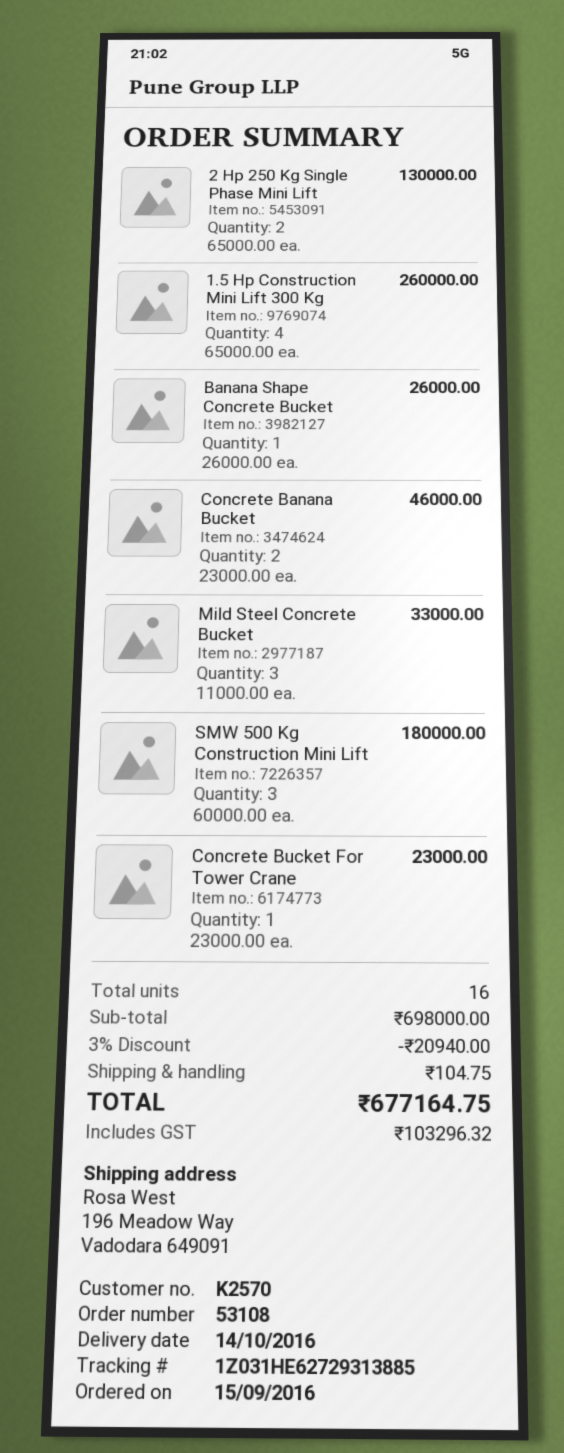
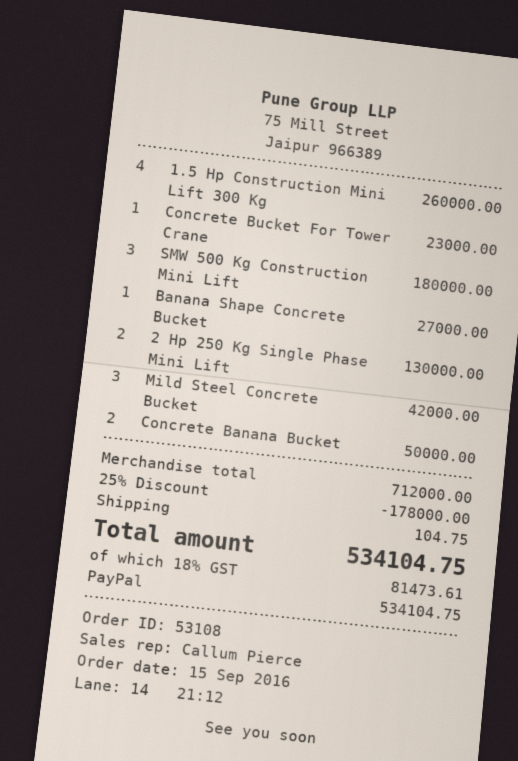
Banana Shape Concrete Bucket: 1 for 26000.00 -> 1 for 27000.00
Concrete Banana Bucket: 2 for 46000.00 -> 2 for 50000.00
Mild Steel Concrete Bucket: 3 for 33000.00 -> 3 for 42000.00
subtotal: 698000.00 -> 712000.00
discount: 3% = 20940.00 -> 25% = 178000.00
tax: 103296.32 -> 81473.61
total: 677164.75 -> 534104.75

